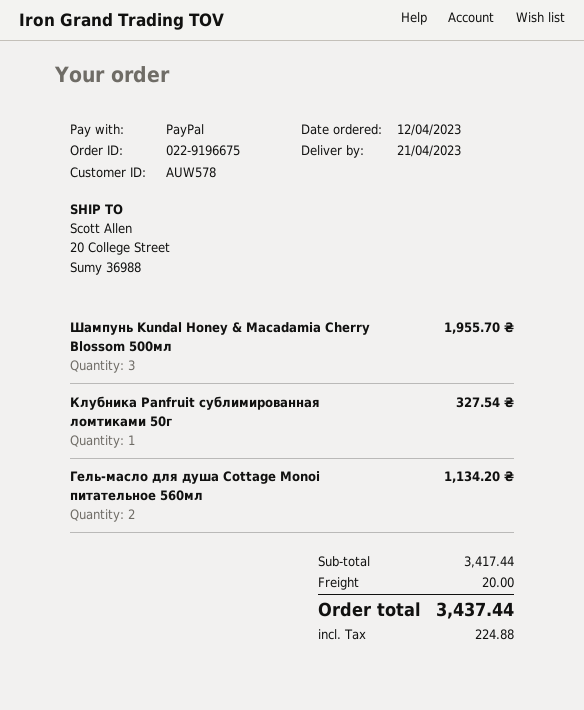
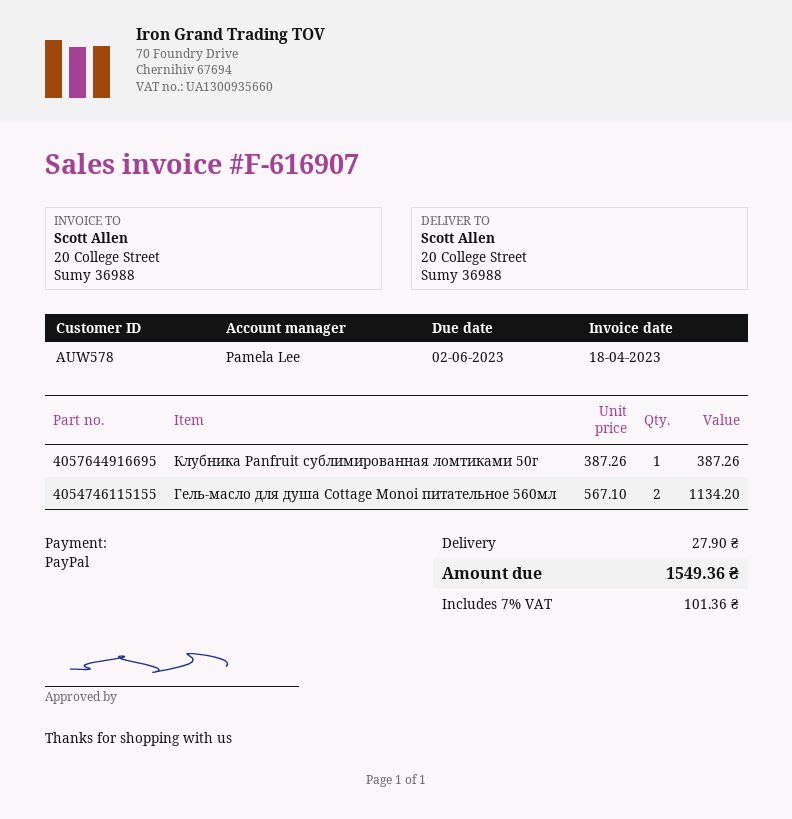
Шампунь Kundal Honey & Macadamia Cherry Blossom 500мл: 3 for 1955.70 -> none
Клубника Panfruit сублимированная ломтиками 50г: 1 for 327.54 -> 1 for 387.26
shipping: 20.00 -> 27.90
tax: 224.88 -> 101.36
total: 3437.44 -> 1549.36

